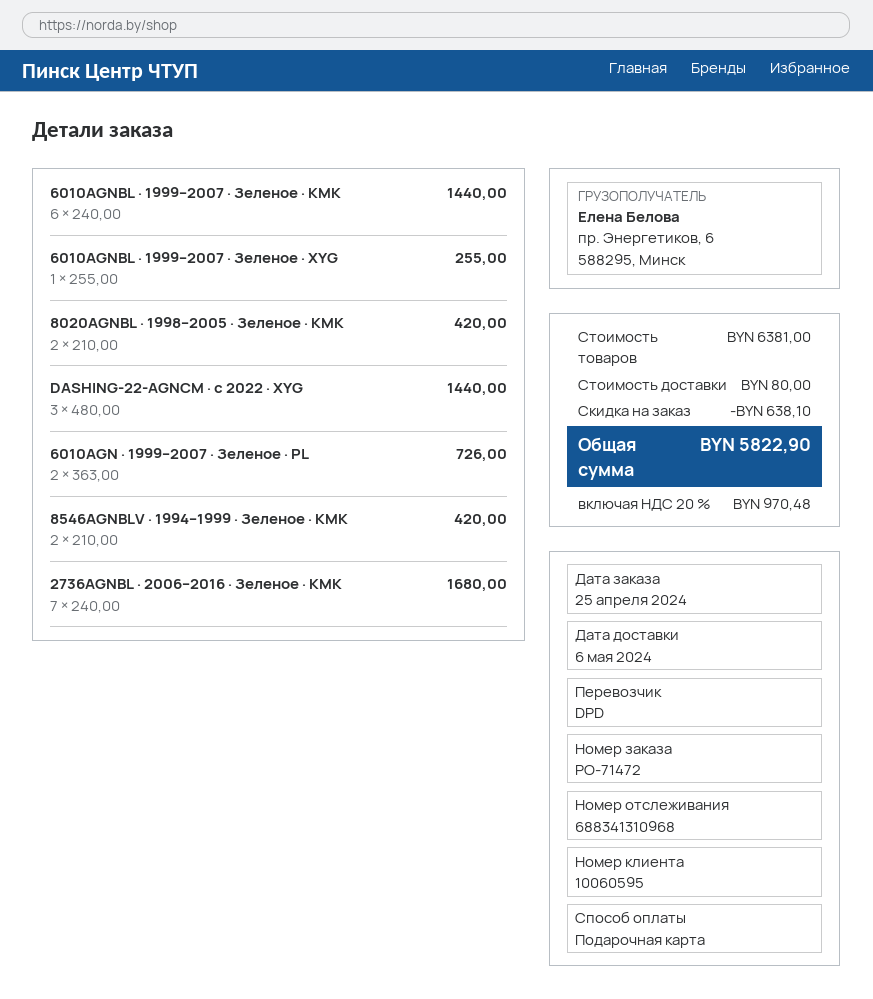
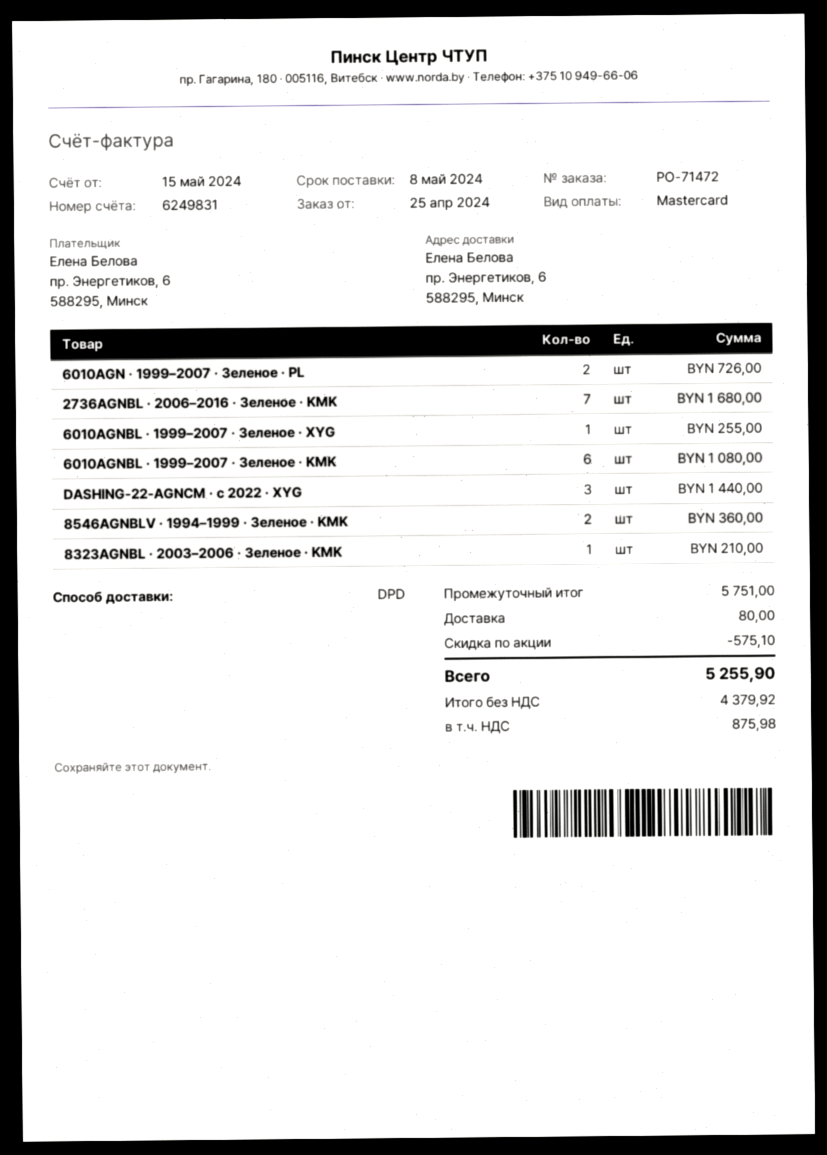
delivery date: 2024-05-06 -> 2024-05-08
payment method: gift card -> Mastercard
6010AGNBL · 1999–2007 · Зеленое · KMK: 6 for 1440.00 -> 6 for 1080.00
8020AGNBL · 1998–2005 · Зеленое · KMK: 2 for 420.00 -> none
8546AGNBLV · 1994–1999 · Зеленое · KMK: 2 for 420.00 -> 2 for 360.00
8323AGNBL · 2003–2006 · Зеленое · KMK: none -> 1 for 210.00
subtotal: 6381.00 -> 5751.00
discount: 638.10 -> 575.10
tax: 970.48 -> 875.98
total: 5822.90 -> 5255.90

